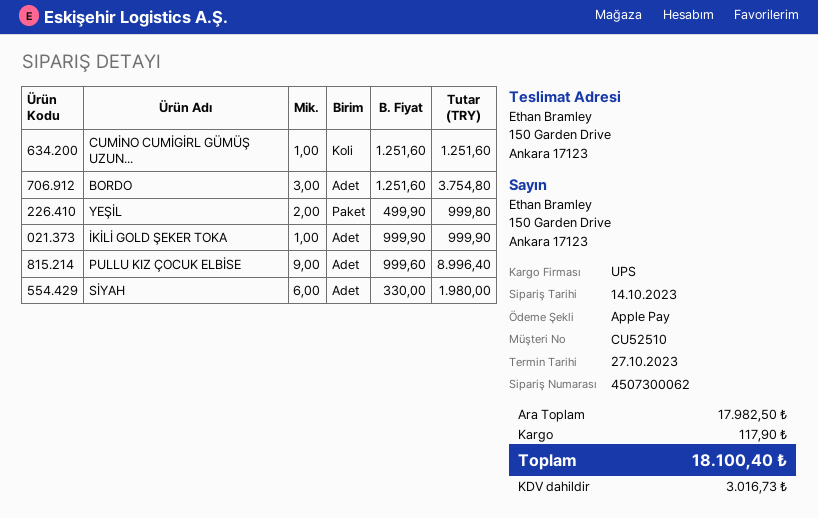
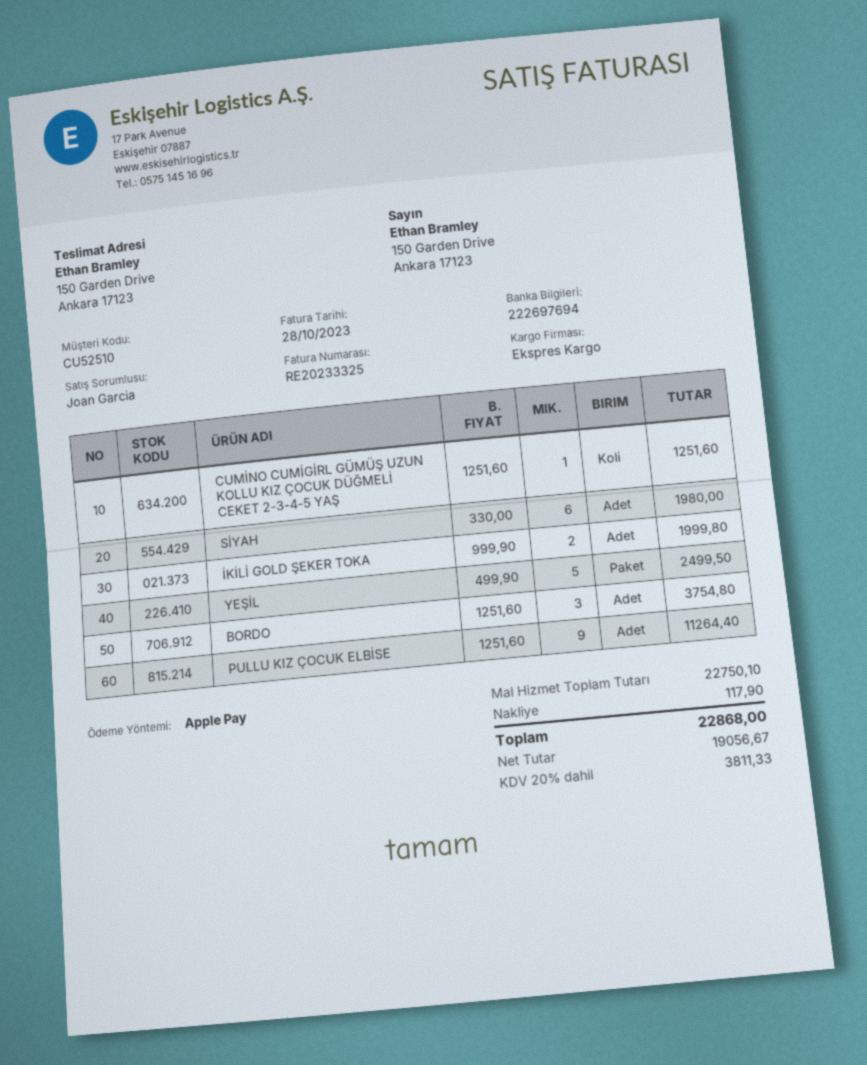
shipping method: UPS -> express
YEŞİL: 2 x 499.90 = 999.80 -> 5 x 499.90 = 2499.50
İKİLİ GOLD ŞEKER TOKA: 1 x 999.90 = 999.90 -> 2 x 999.90 = 1999.80
PULLU KIZ ÇOCUK ELBİSE: 9 x 999.60 = 8996.40 -> 9 x 1251.60 = 11264.40
subtotal: 17982.50 -> 22750.10
tax: 3016.73 -> 3811.33
total: 18100.40 -> 22868.00

